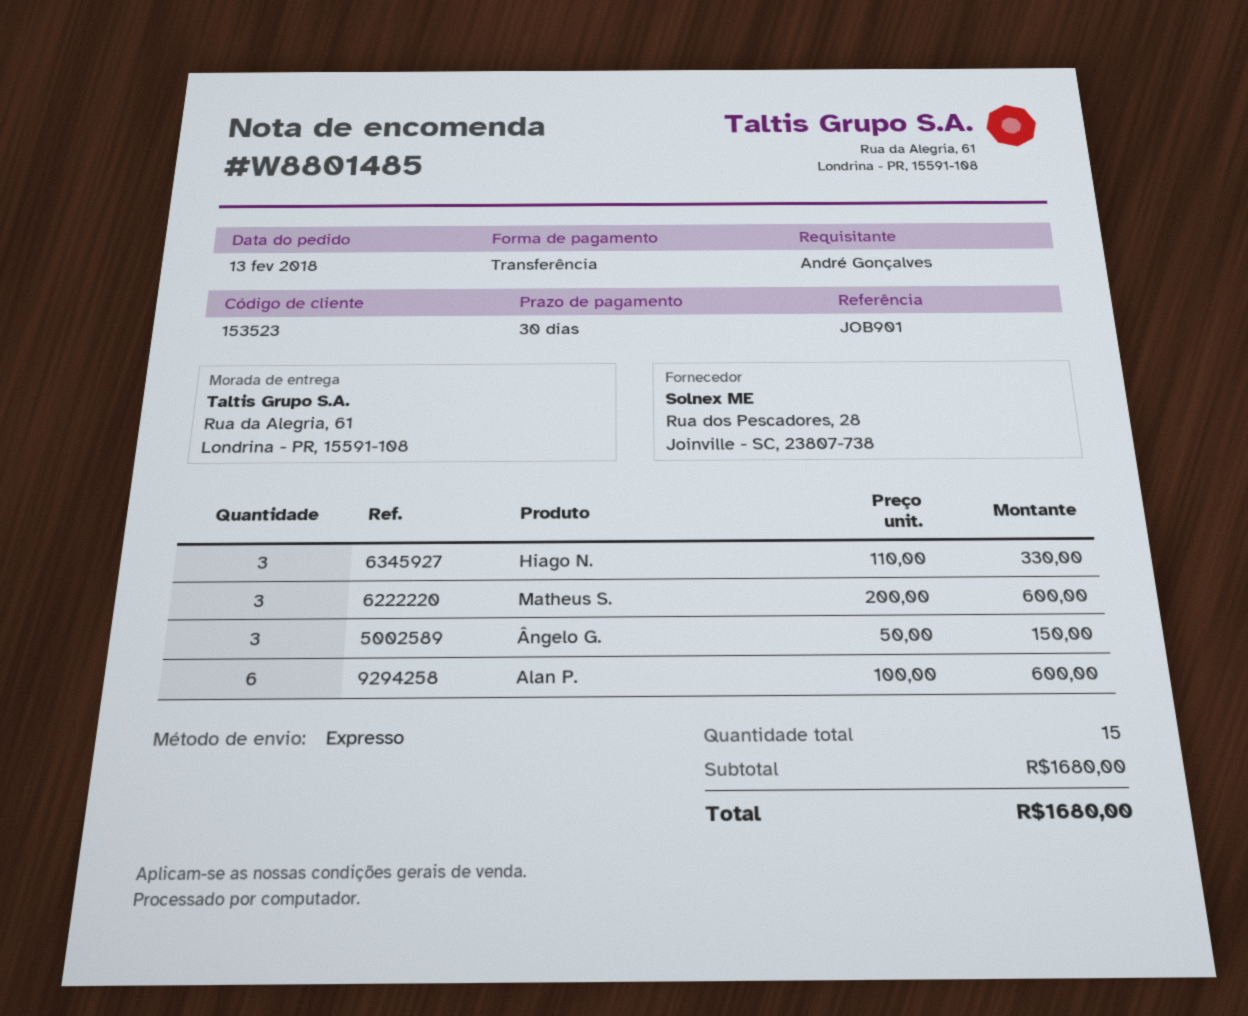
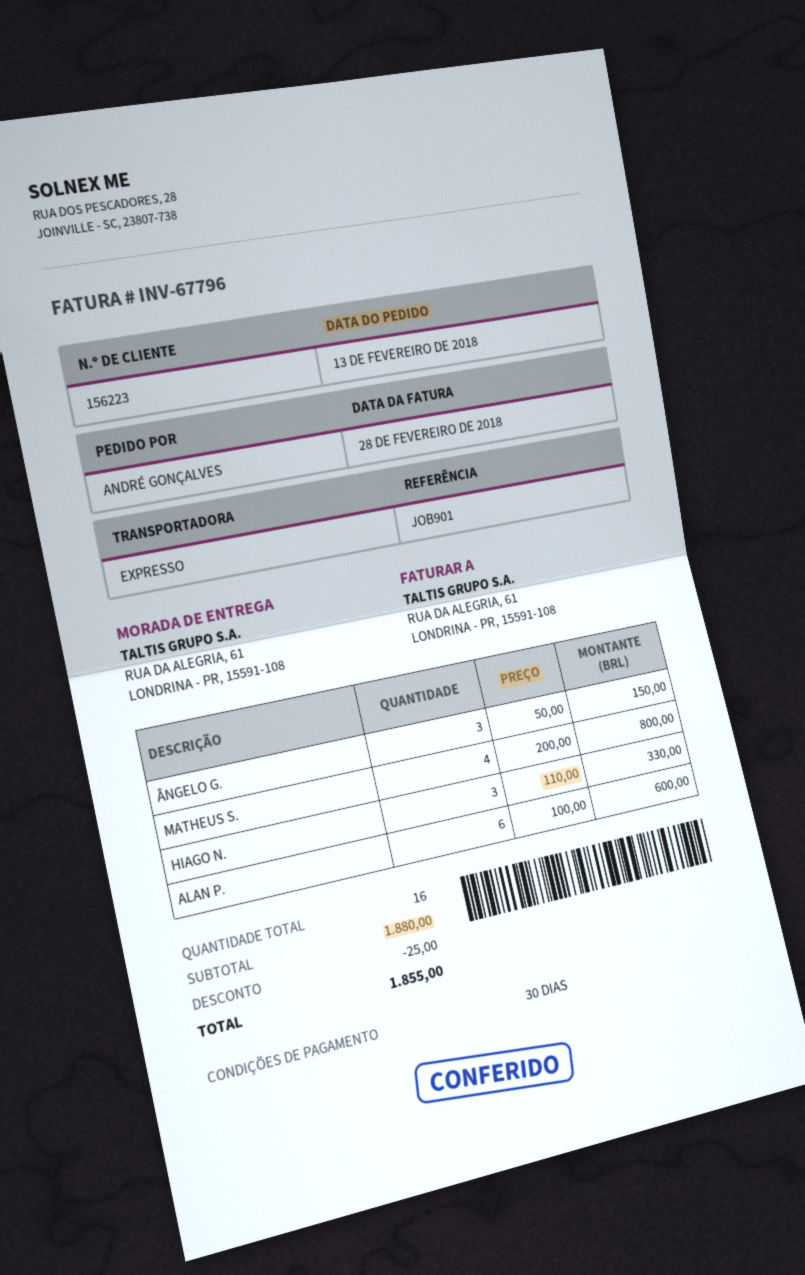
customer number: 153523 -> 156223
Matheus S.: 3 x 200.00 = 600.00 -> 4 x 200.00 = 800.00
total quantity: 15 -> 16
subtotal: 1680.00 -> 1880.00
discount: none -> 25.00
total: 1680.00 -> 1855.00

